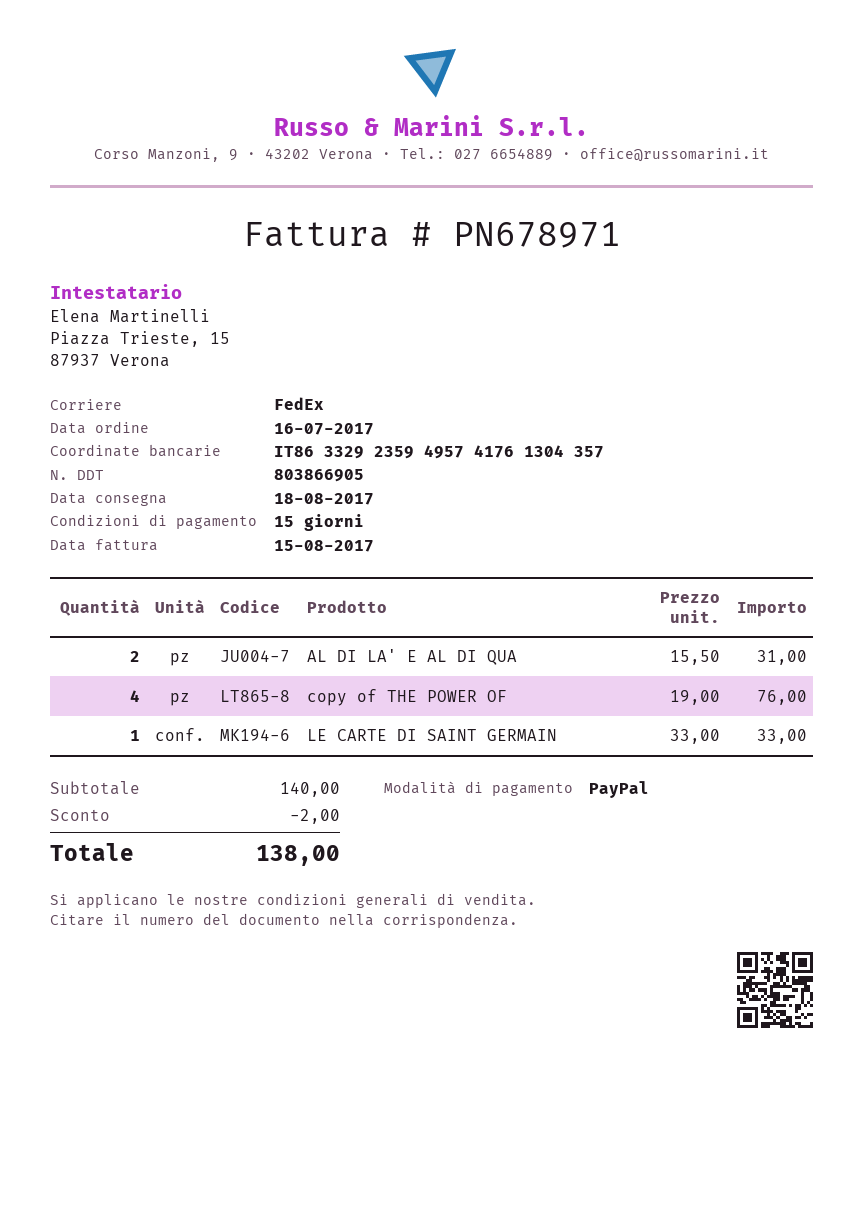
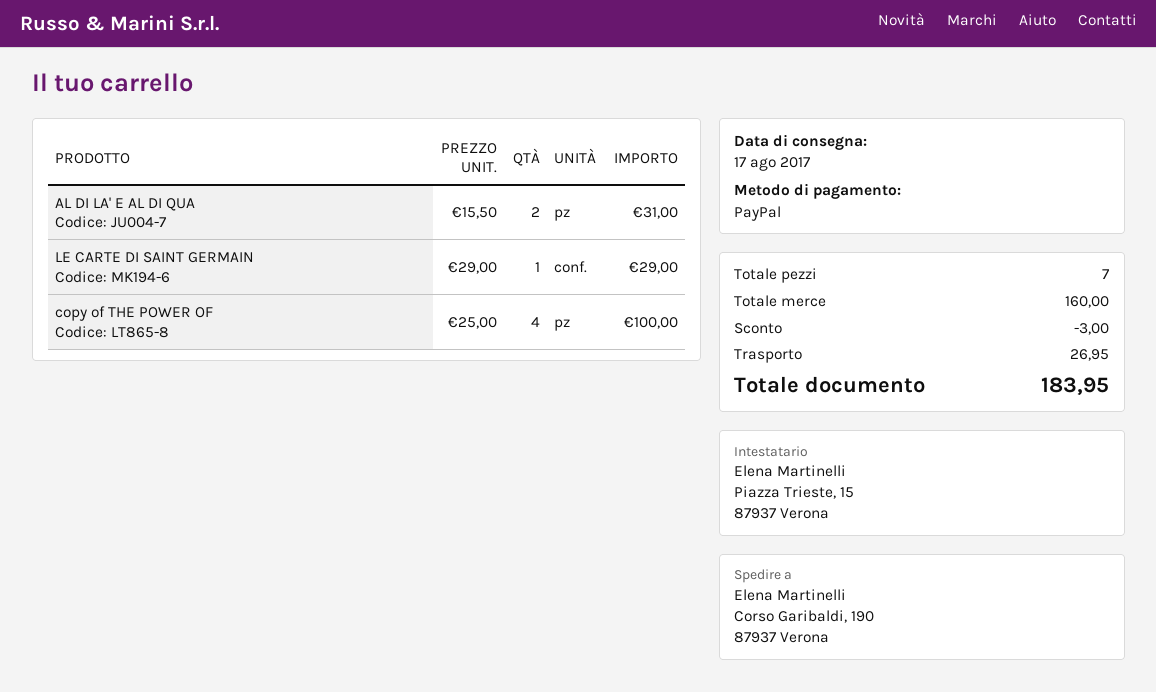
delivery date: 2017-08-18 -> 2017-08-17
copy of THE POWER OF: 4 x 19.00 = 76.00 -> 4 x 25.00 = 100.00
LE CARTE DI SAINT GERMAIN: 1 x 33.00 = 33.00 -> 1 x 29.00 = 29.00
subtotal: 140.00 -> 160.00
discount: 2.00 -> 3.00
shipping: none -> 26.95
total: 138.00 -> 183.95

